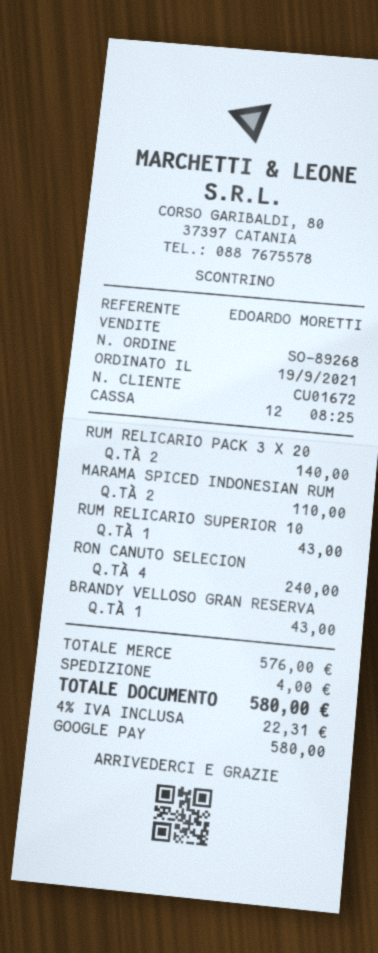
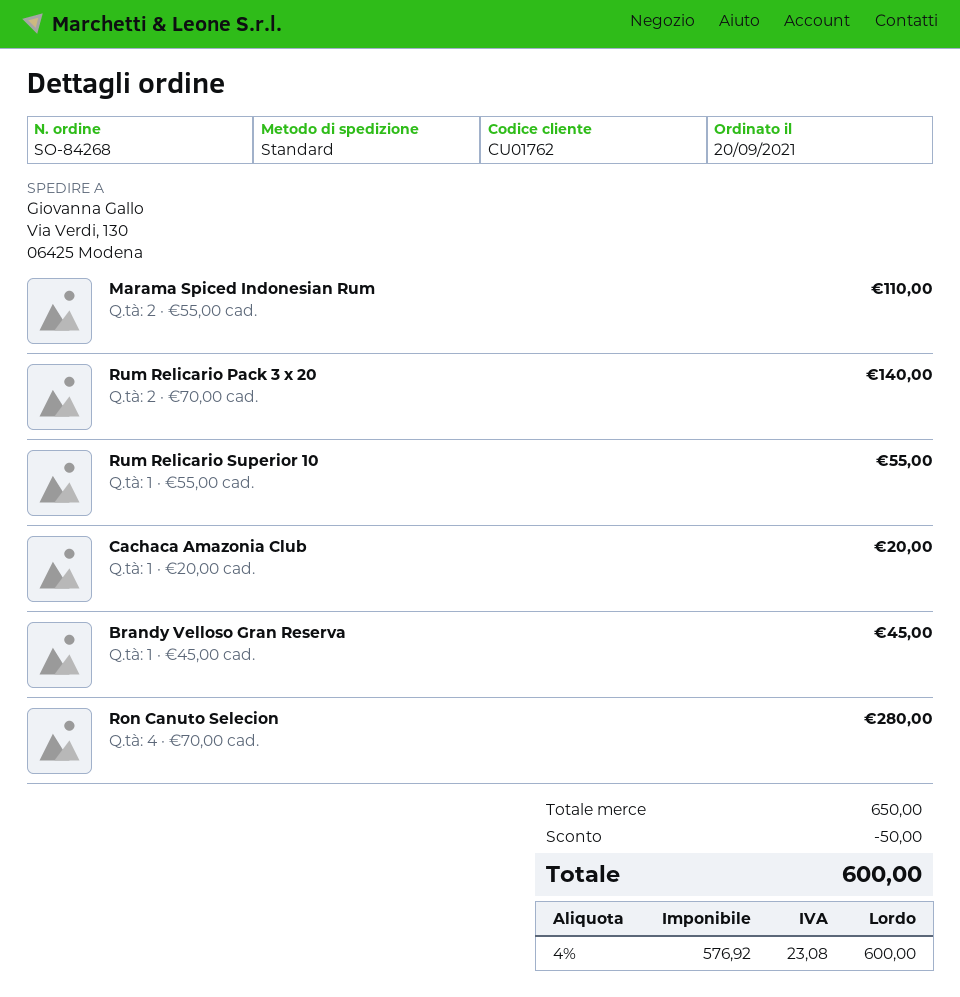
order number: SO-89268 -> SO-84268
order date: 2021-09-19 -> 2021-09-20
customer number: CU01672 -> CU01762
RUM RELICARIO SUPERIOR 10: 1 for 43.00 -> 1 for 55.00
RON CANUTO SELECION: 4 for 240.00 -> 4 for 280.00
BRANDY VELLOSO GRAN RESERVA: 1 for 43.00 -> 1 for 45.00
Cachaca Amazonia Club: none -> 1 for 20.00
subtotal: 576.00 -> 650.00
discount: none -> 50.00
shipping: 4.00 -> none
tax: 4% = 22.31 -> 4% = 23.08
total: 580.00 -> 600.00

